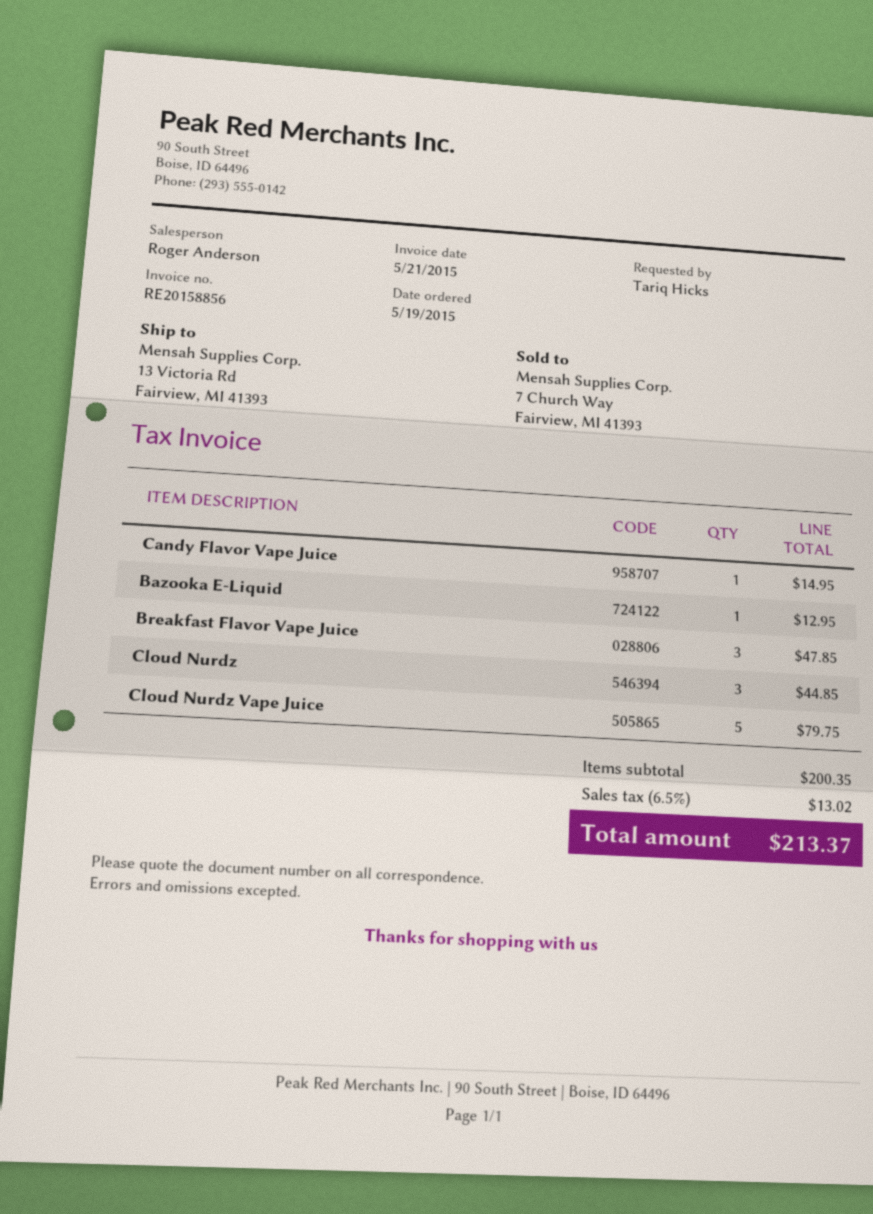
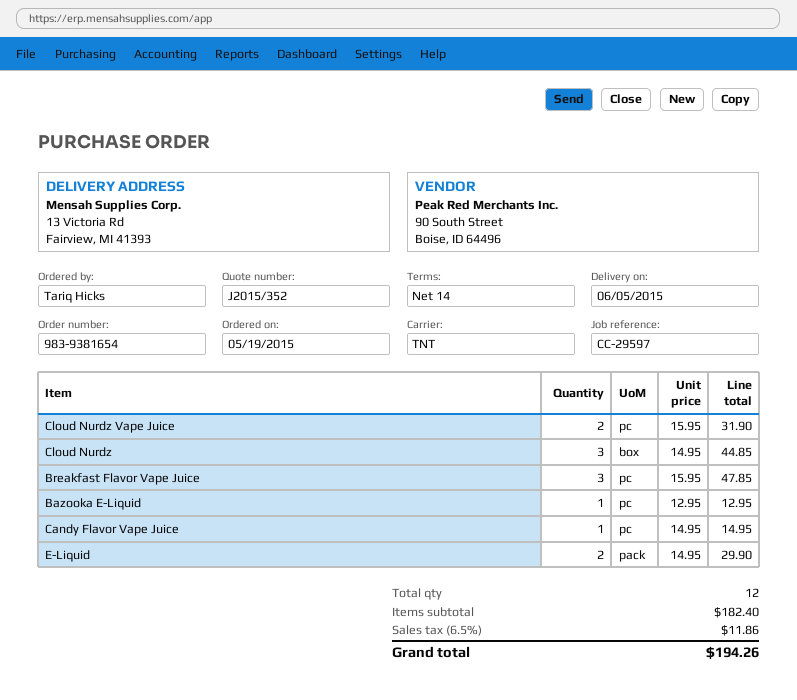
Cloud Nurdz Vape Juice: 5 for 79.75 -> 2 for 31.90
E-Liquid: none -> 2 for 29.90
subtotal: 200.35 -> 182.40
tax: 6.5% = 13.02 -> 6.5% = 11.86
total: 213.37 -> 194.26

